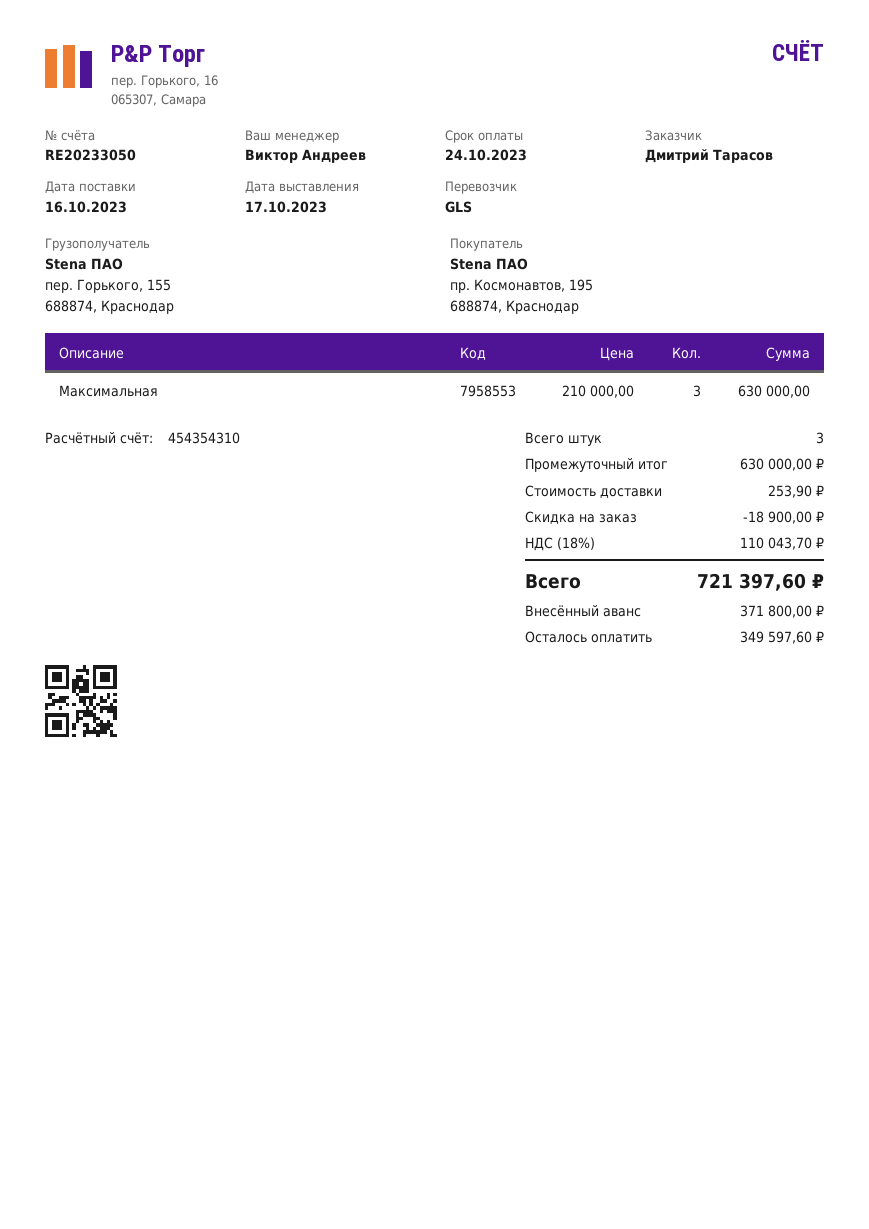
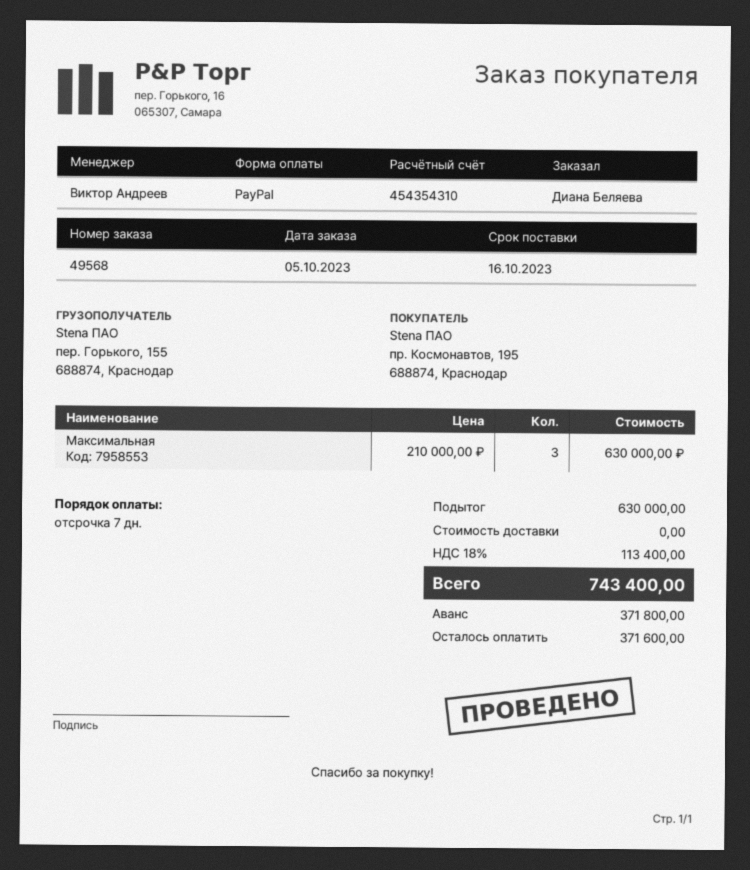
ordered by: Дмитрий Тарасов -> Диана Беляева
discount: 18900.00 -> none
shipping: 253.90 -> 0.00
tax: 18% = 110043.70 -> 18% = 113400.00
total: 721397.60 -> 743400.00
balance: 349597.60 -> 371600.00

